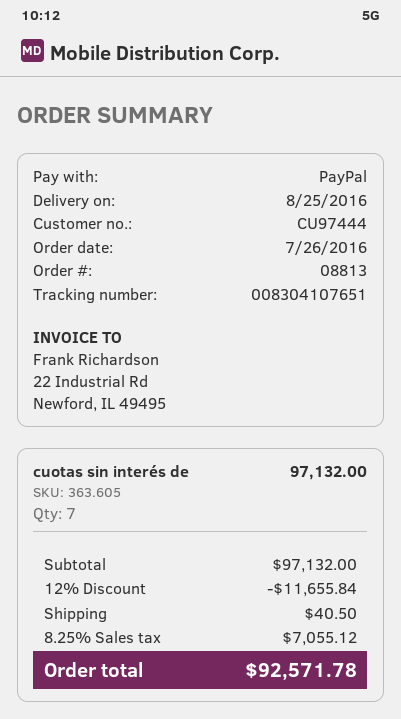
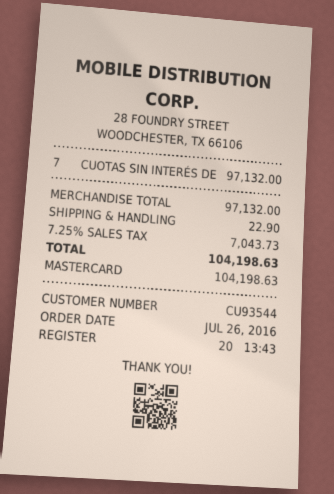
customer number: CU97444 -> CU93544
payment method: PayPal -> Mastercard
discount: 12% = 11655.84 -> none
shipping: 40.50 -> 22.90
tax: 8.25% = 7055.12 -> 7.25% = 7043.73
total: 92571.78 -> 104198.63

